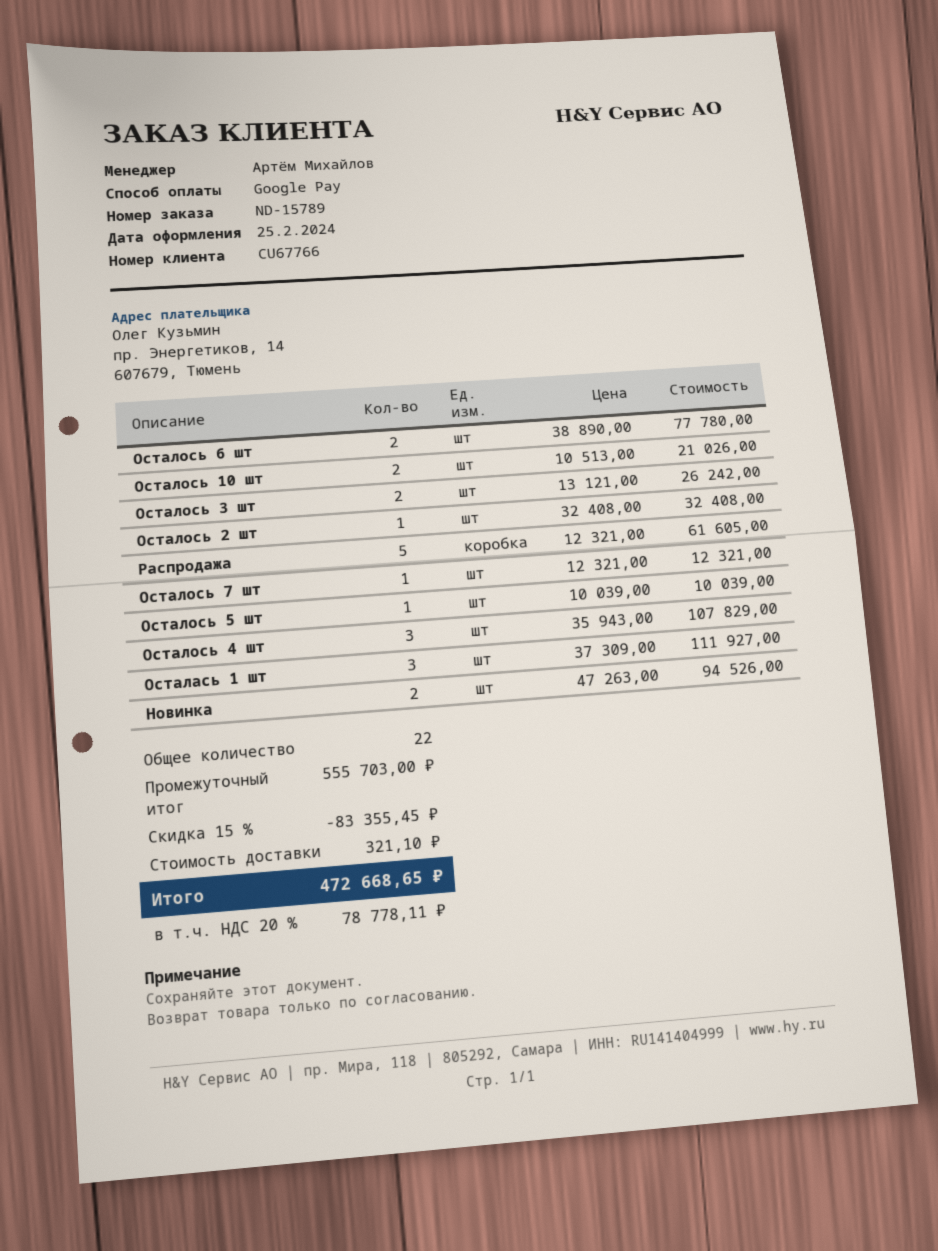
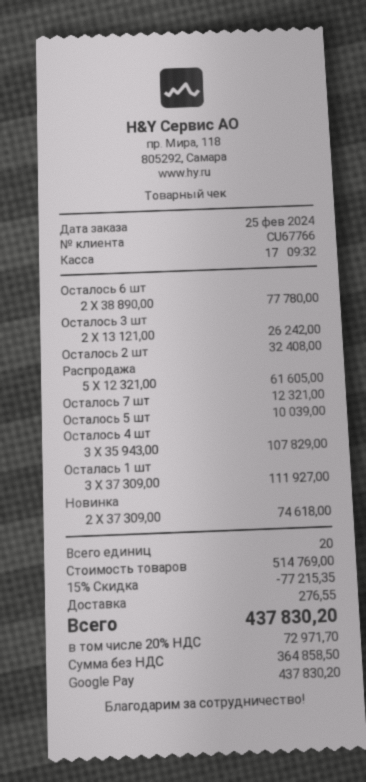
Осталось 10 шт: 2 x 10513.00 = 21026.00 -> none
Новинка: 2 x 47263.00 = 94526.00 -> 2 x 37309.00 = 74618.00
total quantity: 22 -> 20
subtotal: 555703.00 -> 514769.00
discount: 15% = 83355.45 -> 15% = 77215.35
shipping: 321.10 -> 276.55
tax: 20% = 78778.11 -> 20% = 72971.70
total: 472668.65 -> 437830.20

